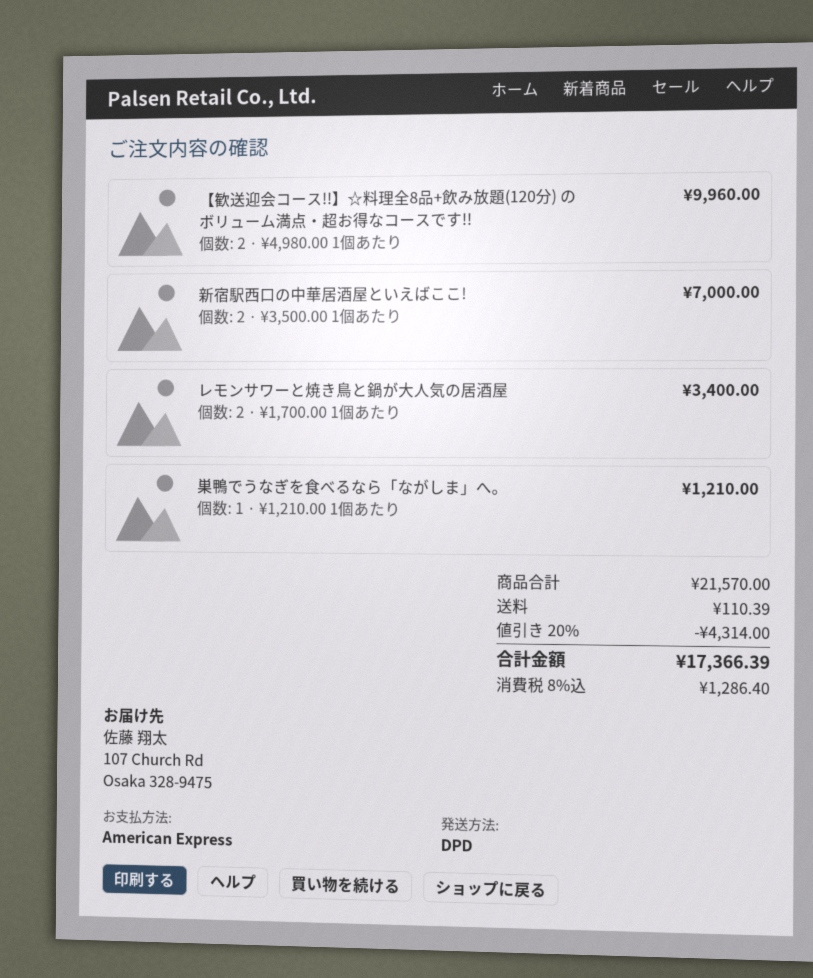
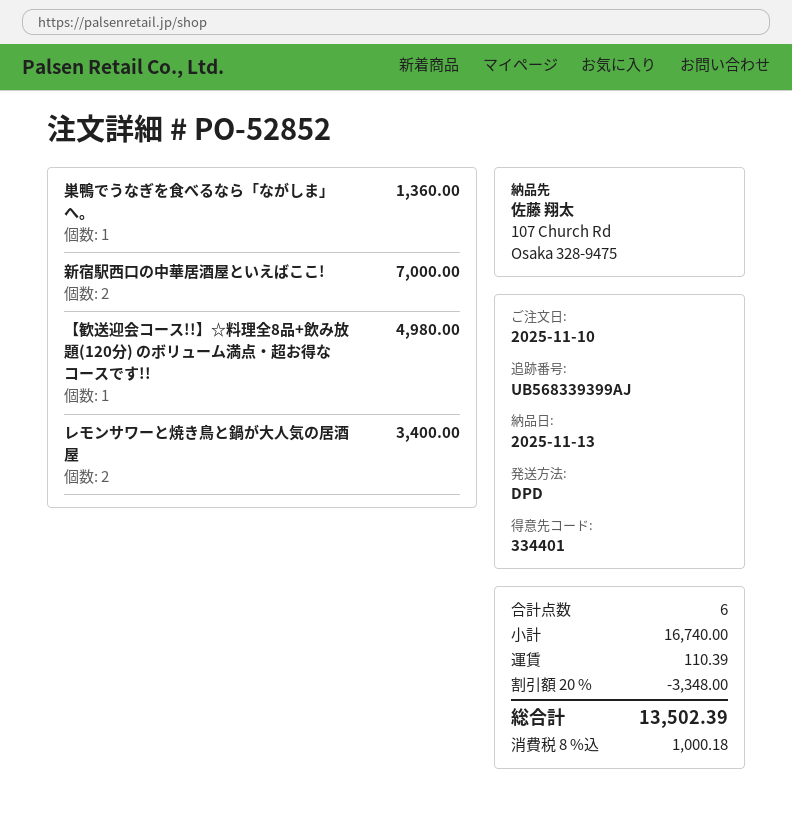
【歓送迎会コース!!】☆料理全8品+飲み放題(120分) のボリューム満点・超お得なコースです!!: 2 for 9960.00 -> 1 for 4980.00
巣鴨でうなぎを食べるなら「ながしま」へ。: 1 for 1210.00 -> 1 for 1360.00
subtotal: 21570.00 -> 16740.00
discount: 20% = 4314.00 -> 20% = 3348.00
tax: 8% = 1286.40 -> 8% = 1000.18
total: 17366.39 -> 13502.39

